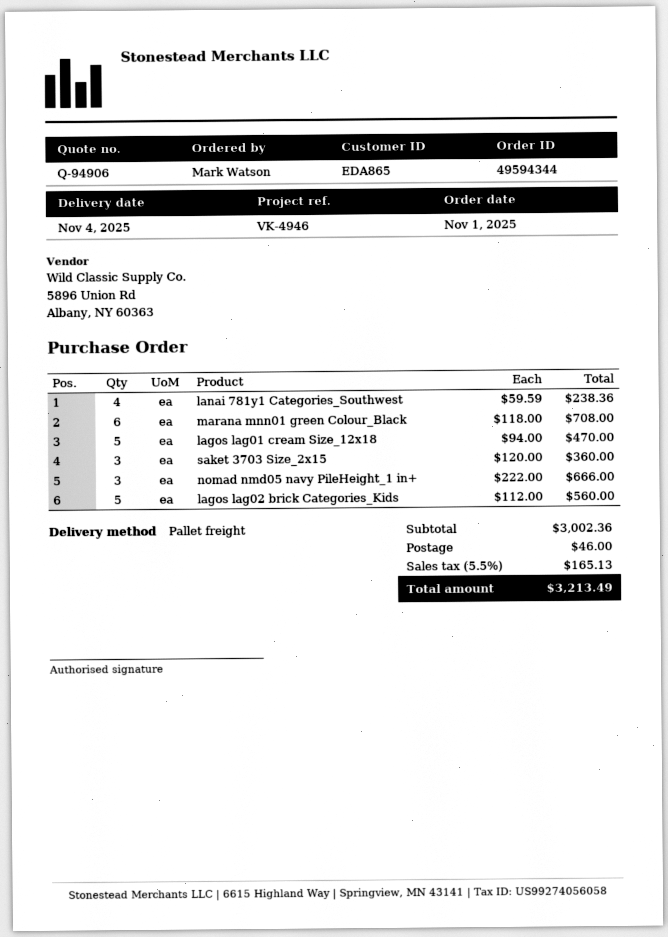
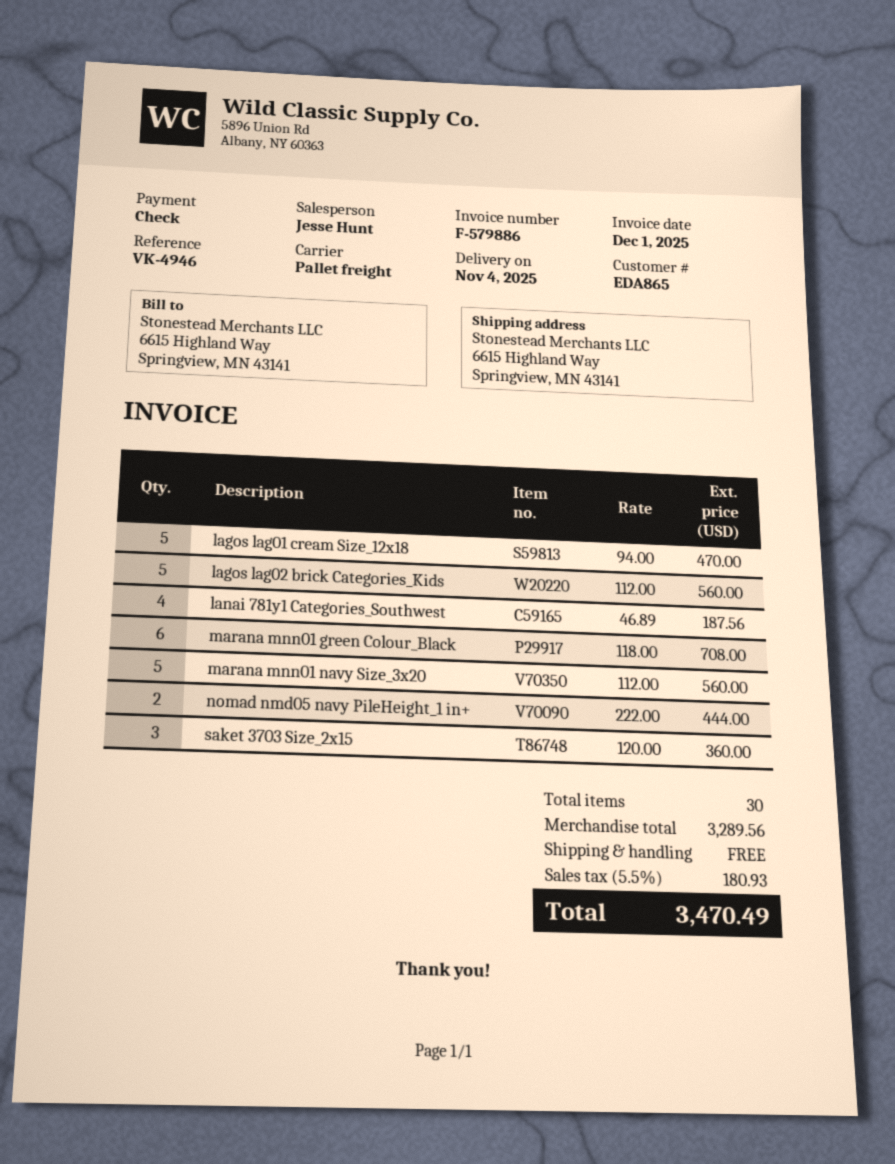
lanai 781y1 Categories_Southwest: 4 x 59.59 = 238.36 -> 4 x 46.89 = 187.56
nomad nmd05 navy PileHeight_1 in+: 3 x 222.00 = 666.00 -> 2 x 222.00 = 444.00
marana mnn01 navy Size_3x20: none -> 5 x 112.00 = 560.00
subtotal: 3002.36 -> 3289.56
shipping: 46.00 -> 0.00
tax: 5.5% = 165.13 -> 5.5% = 180.93
total: 3213.49 -> 3470.49

